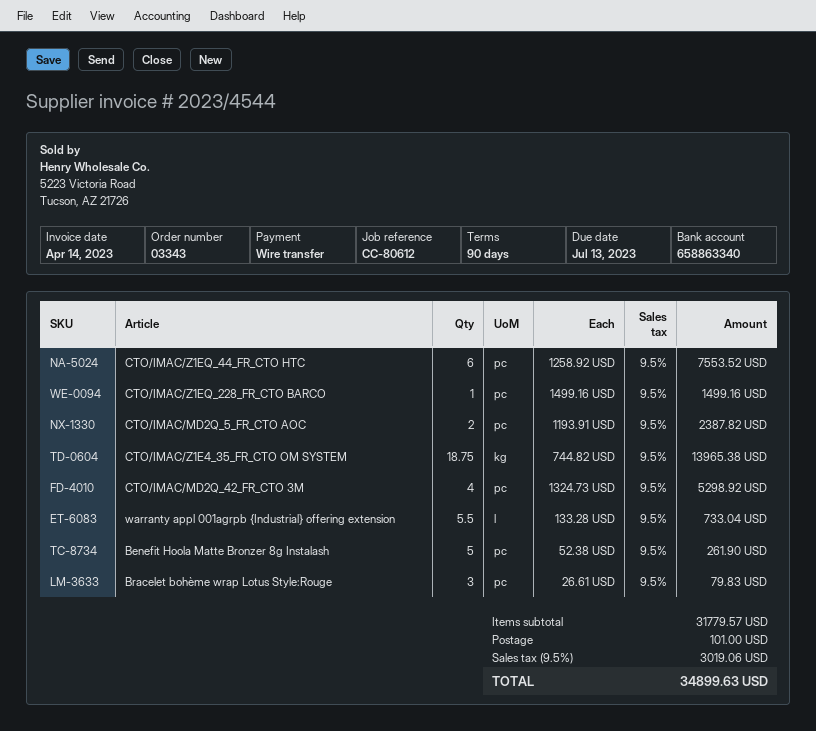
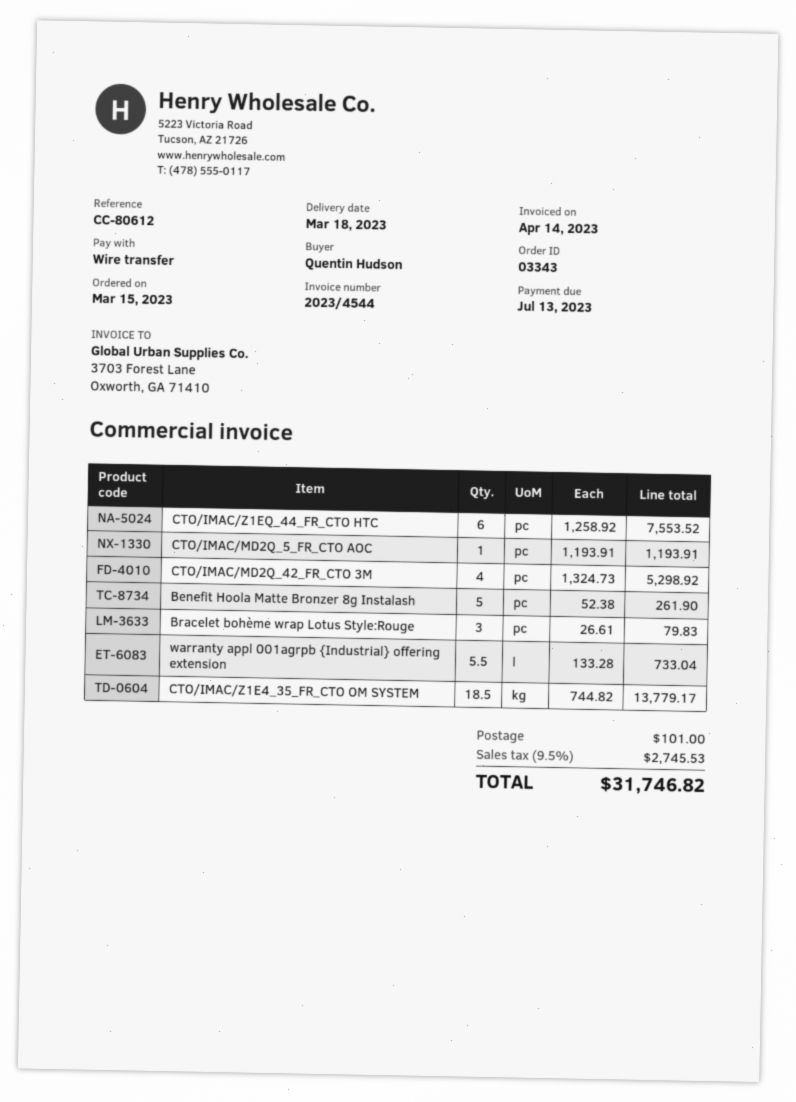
CTO/IMAC/Z1EQ_228_FR_CTO BARCO: 1 x 1499.16 = 1499.16 -> none
CTO/IMAC/MD2Q_5_FR_CTO AOC: 2 x 1193.91 = 2387.82 -> 1 x 1193.91 = 1193.91
CTO/IMAC/Z1E4_35_FR_CTO OM SYSTEM: 18.75 x 744.82 = 13965.38 -> 18.5 x 744.82 = 13779.17
tax: 9.5% = 3019.06 -> 9.5% = 2745.53
total: 34899.63 -> 31746.82

